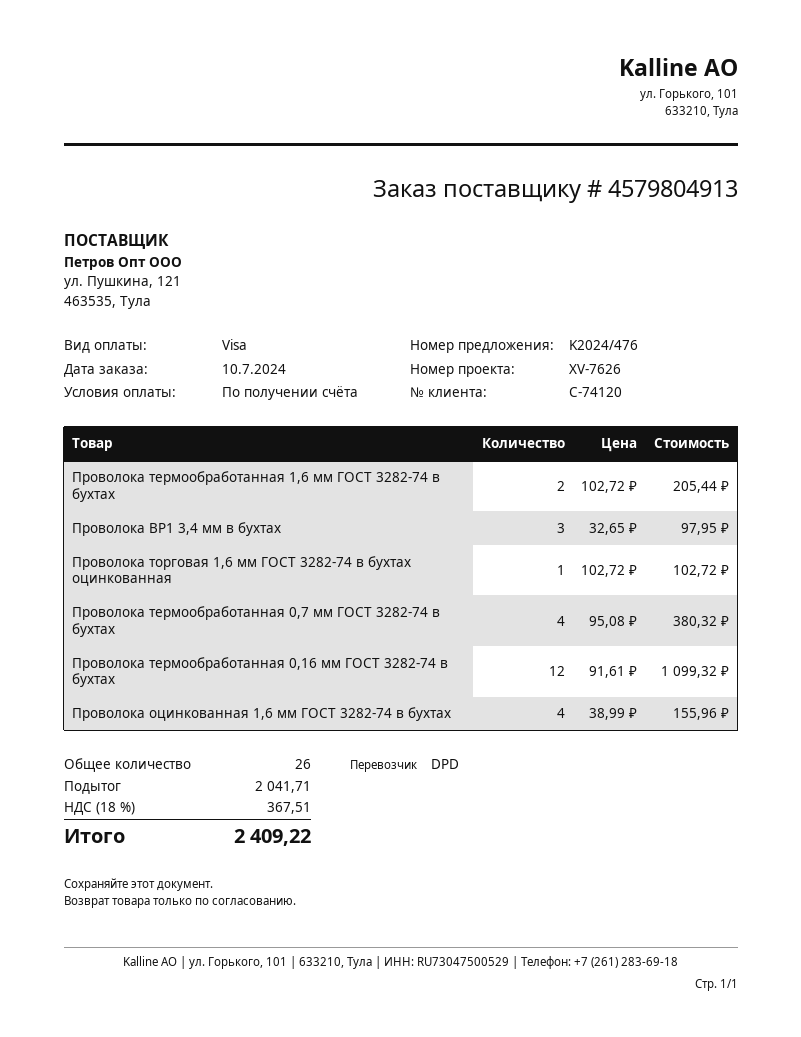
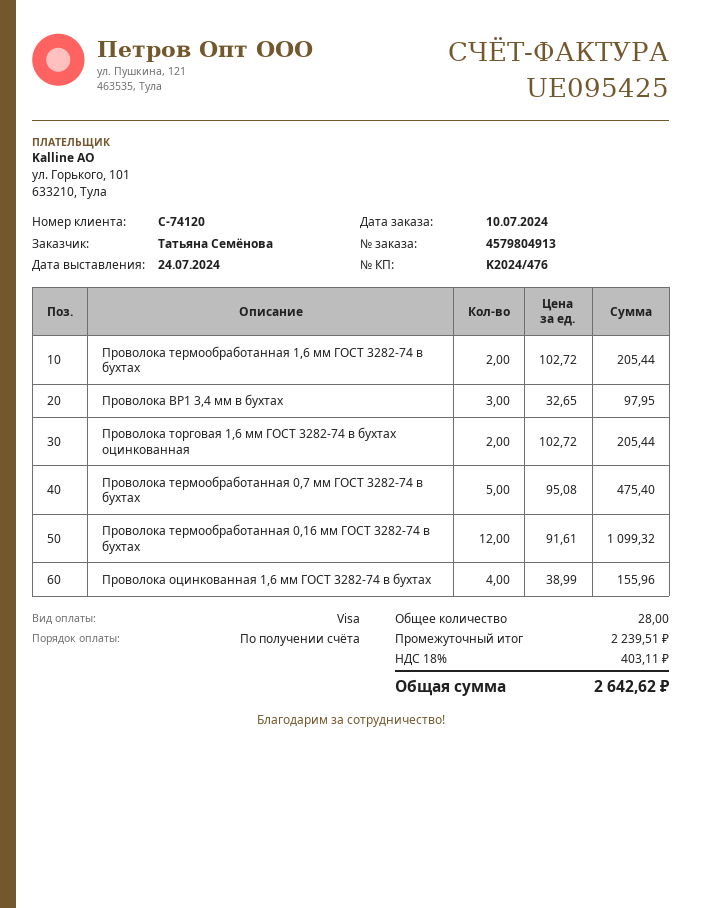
Проволока торговая 1,6 мм ГОСТ 3282-74 в бухтах оцинкованная: 1 x 102.72 = 102.72 -> 2 x 102.72 = 205.44
Проволока термообработанная 0,7 мм ГОСТ 3282-74 в бухтах: 4 x 95.08 = 380.32 -> 5 x 95.08 = 475.40
total quantity: 26 -> 28
subtotal: 2041.71 -> 2239.51
tax: 18% = 367.51 -> 18% = 403.11
total: 2409.22 -> 2642.62

